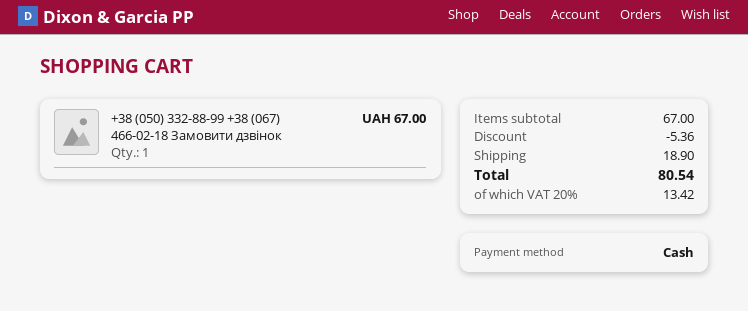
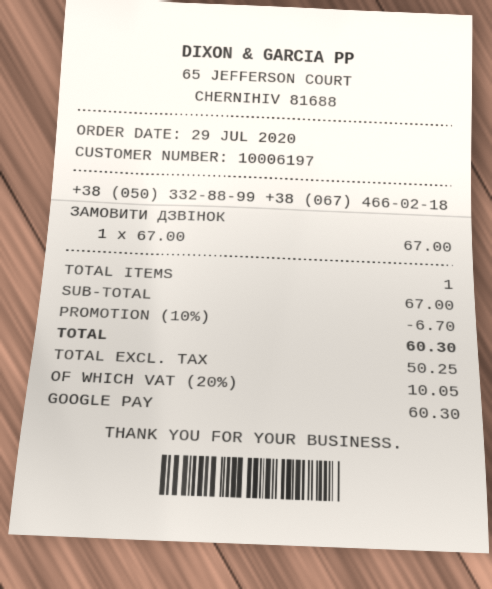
payment method: cash -> Google Pay
discount: 5.36 -> 6.70
shipping: 18.90 -> none
tax: 20% = 13.42 -> 20% = 10.05
total: 80.54 -> 60.30

